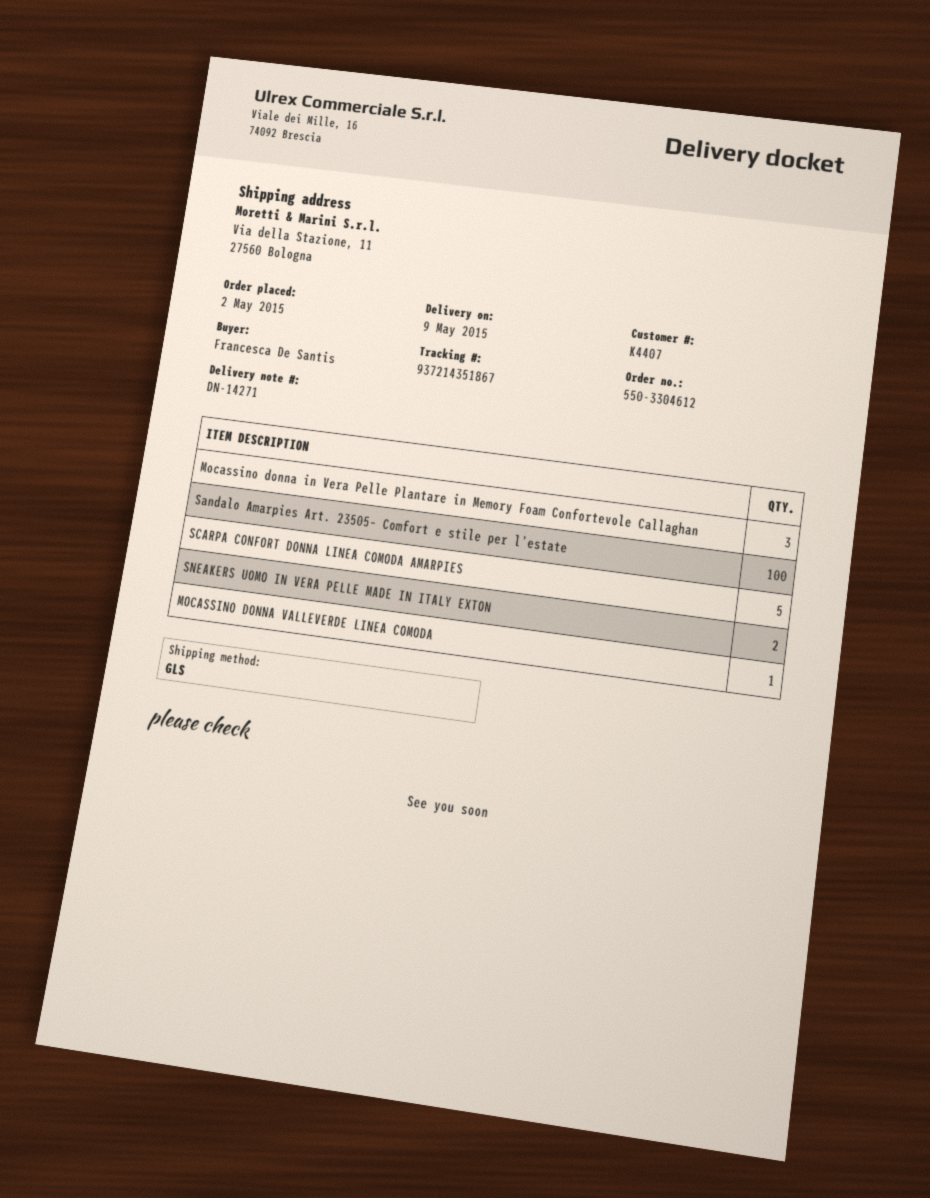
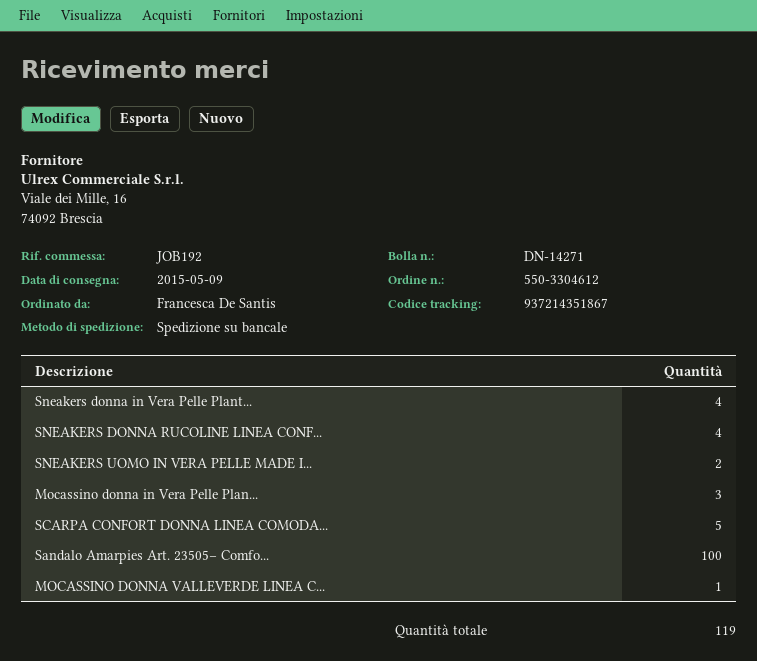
shipping method: GLS -> pallet freight
Sneakers donna in Vera Pelle Plant...: none -> 4
SNEAKERS DONNA RUCOLINE LINEA CONF...: none -> 4

